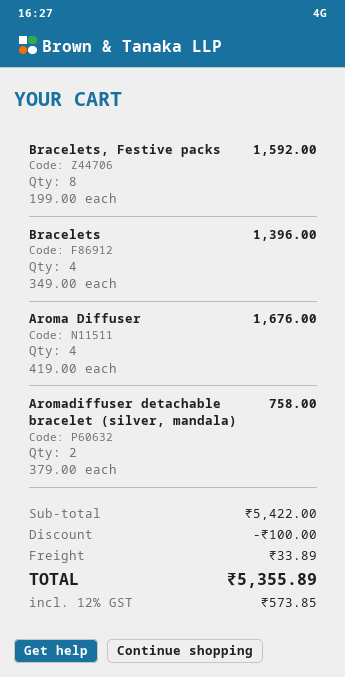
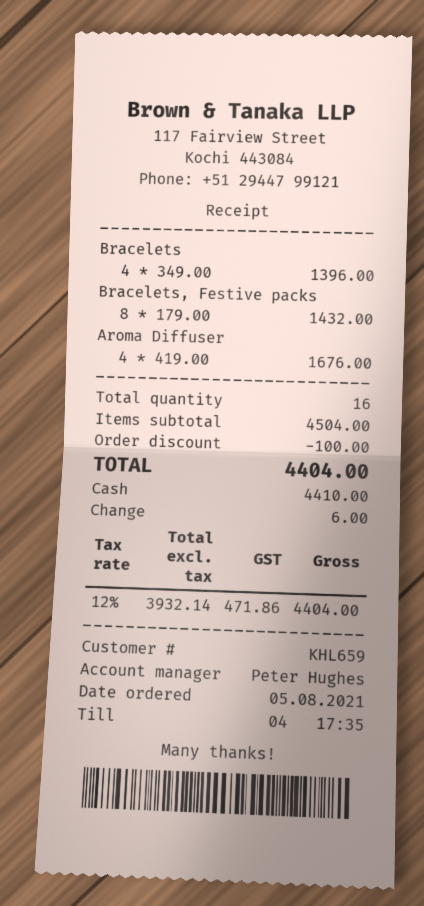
Bracelets, Festive packs: 8 x 199.00 = 1592.00 -> 8 x 179.00 = 1432.00
Aromadiffuser detachable bracelet (silver, mandala): 2 x 379.00 = 758.00 -> none
subtotal: 5422.00 -> 4504.00
shipping: 33.89 -> none
tax: 12% = 573.85 -> 12% = 471.86
total: 5355.89 -> 4404.00

